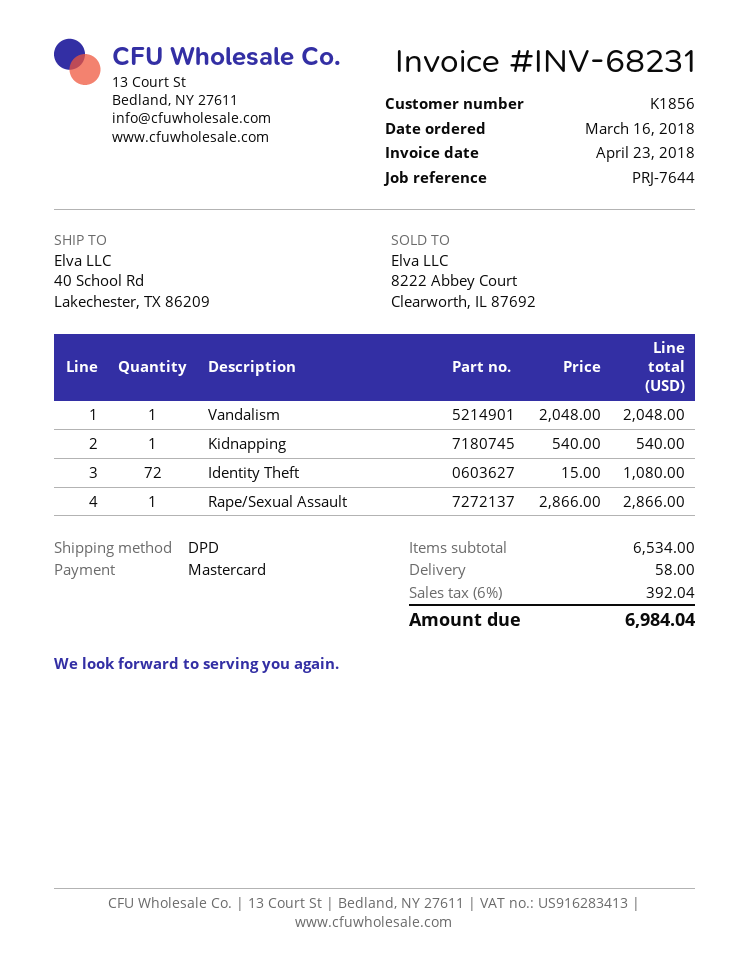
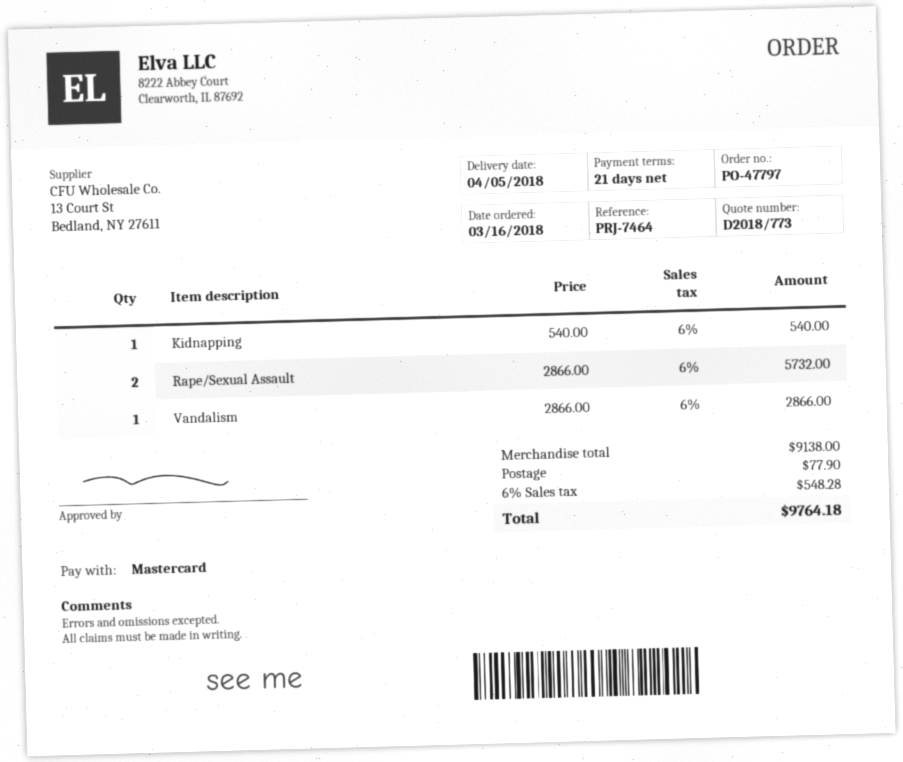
reference: PRJ-7644 -> PRJ-7464
Vandalism: 1 x 2048.00 = 2048.00 -> 1 x 2866.00 = 2866.00
Identity Theft: 72 x 15.00 = 1080.00 -> none
Rape/Sexual Assault: 1 x 2866.00 = 2866.00 -> 2 x 2866.00 = 5732.00
subtotal: 6534.00 -> 9138.00
shipping: 58.00 -> 77.90
tax: 6% = 392.04 -> 6% = 548.28
total: 6984.04 -> 9764.18

